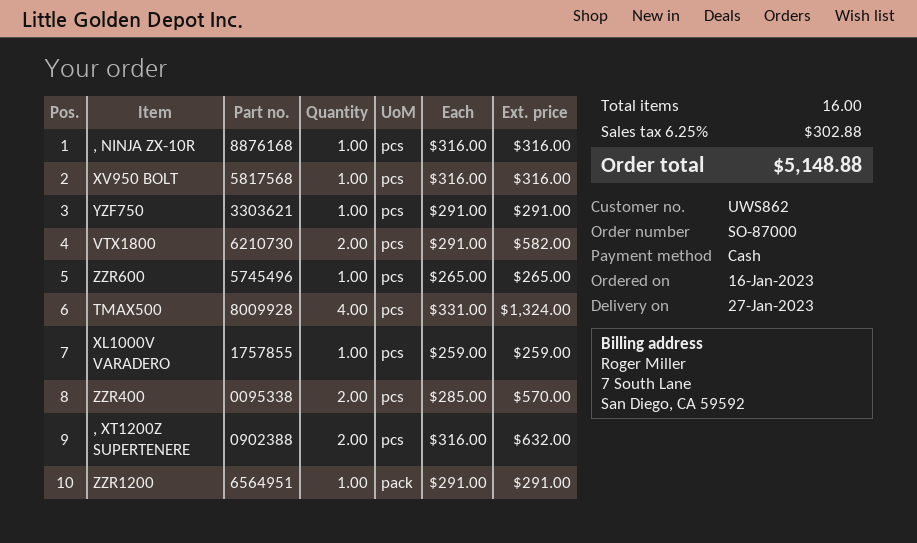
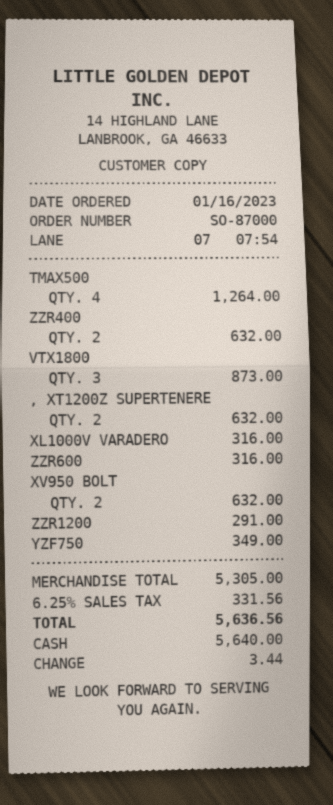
, NINJA ZX-10R: 1 for 316.00 -> none
XV950 BOLT: 1 for 316.00 -> 2 for 632.00
YZF750: 1 for 291.00 -> 1 for 349.00
VTX1800: 2 for 582.00 -> 3 for 873.00
ZZR600: 1 for 265.00 -> 1 for 316.00
TMAX500: 4 for 1324.00 -> 4 for 1264.00
XL1000V VARADERO: 1 for 259.00 -> 1 for 316.00
ZZR400: 2 for 570.00 -> 2 for 632.00
tax: 6.25% = 302.88 -> 6.25% = 331.56
total: 5148.88 -> 5636.56

